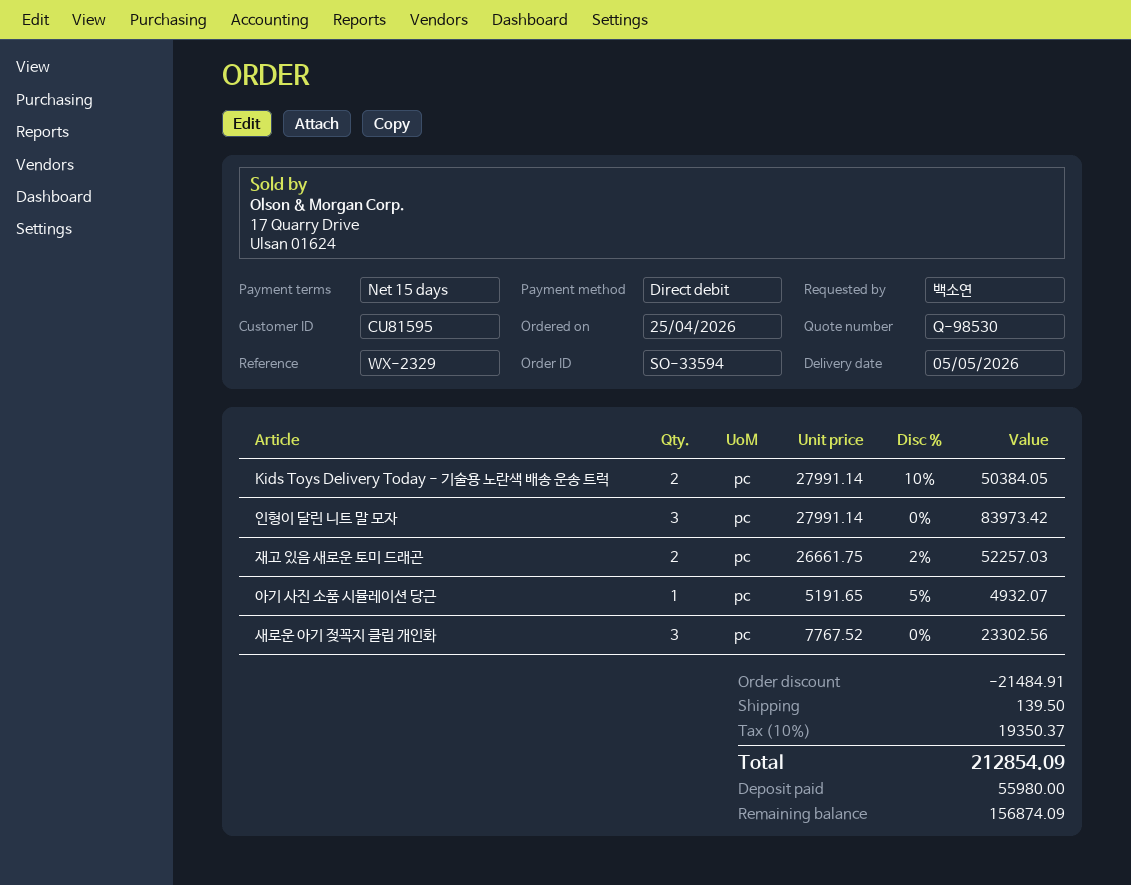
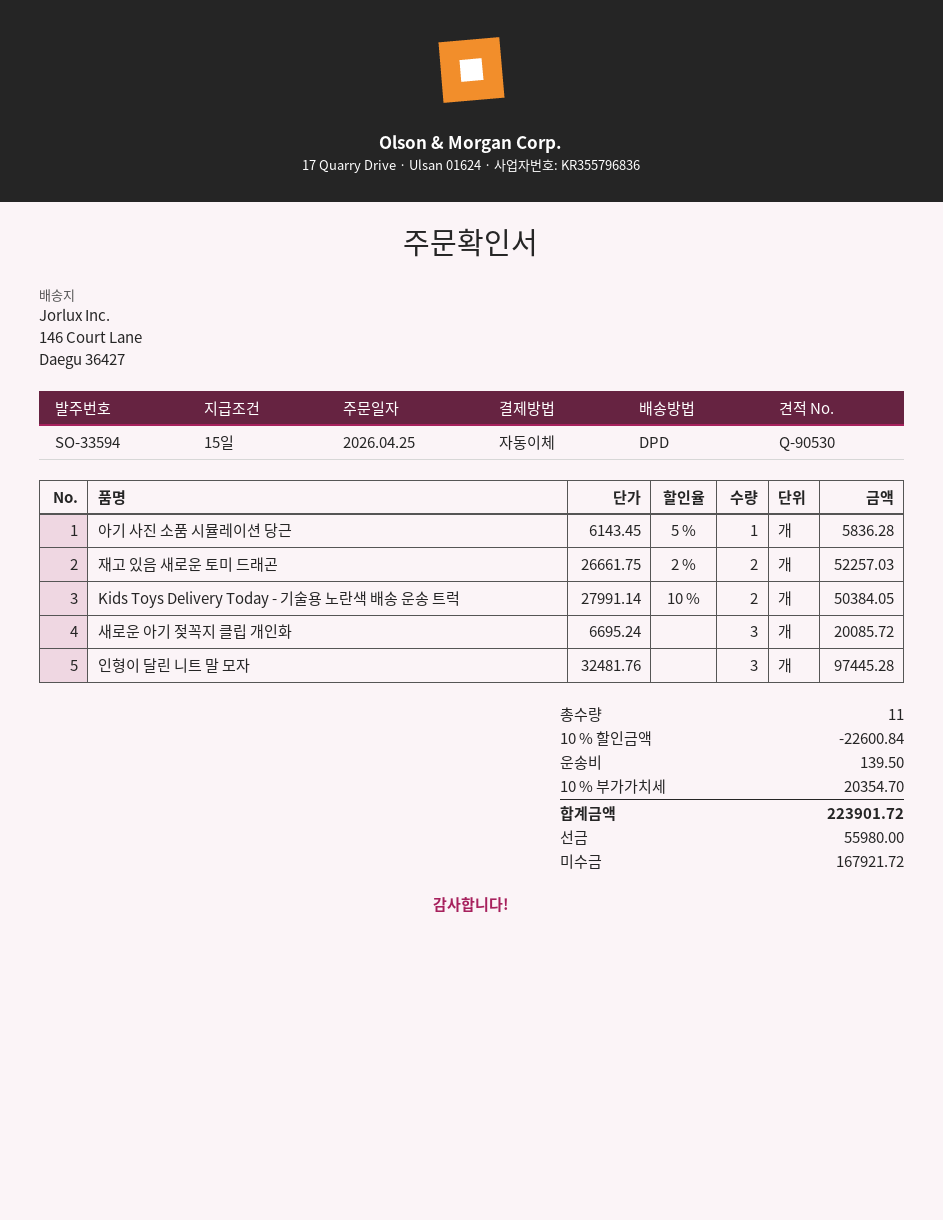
quote number: Q-98530 -> Q-90530
인형이 달린 니트 말 모자: 3 x 27991.14 = 83973.42 -> 3 x 32481.76 = 97445.28
아기 사진 소품 시뮬레이션 당근: 1 x 5191.65 - 5% = 4932.07 -> 1 x 6143.45 - 5% = 5836.28
새로운 아기 젖꼭지 클립 개인화: 3 x 7767.52 = 23302.56 -> 3 x 6695.24 = 20085.72
discount: 21484.91 -> 22600.84
tax: 10% = 19350.37 -> 10% = 20354.70
total: 212854.09 -> 223901.72
balance: 156874.09 -> 167921.72

